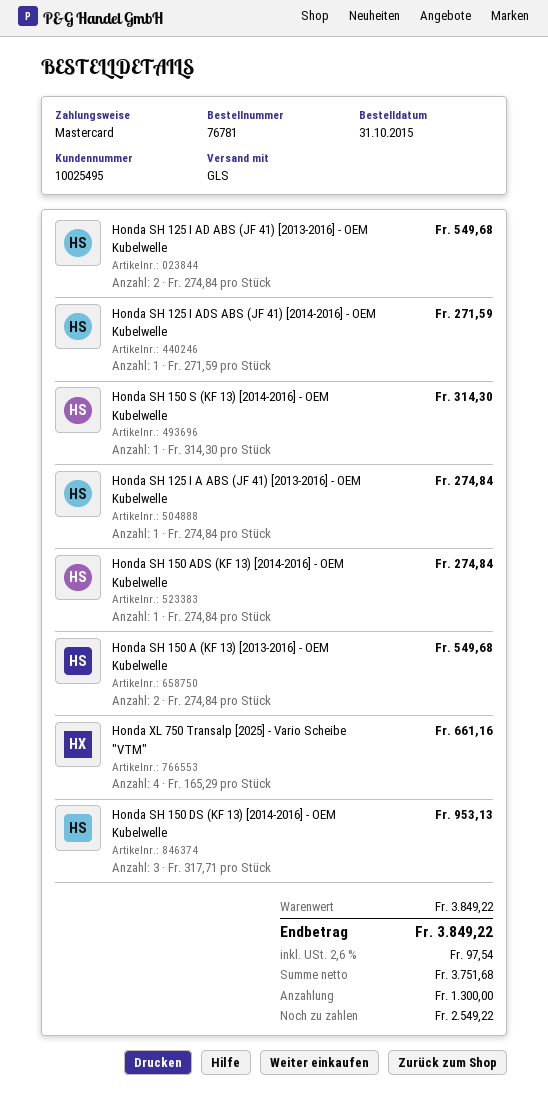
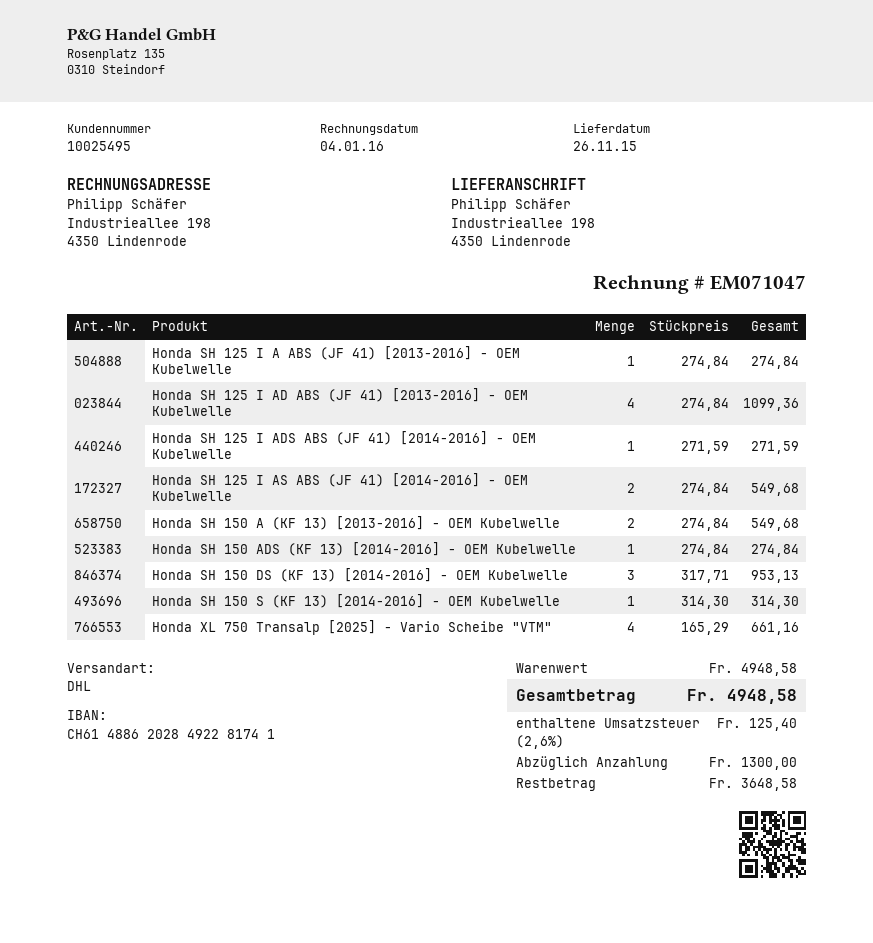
shipping method: GLS -> DHL
Honda SH 125 I AD ABS (JF 41) [2013-2016] - OEM Kubelwelle: 2 x 274.84 = 549.68 -> 4 x 274.84 = 1099.36
Honda SH 125 I AS ABS (JF 41) [2014-2016] - OEM Kubelwelle: none -> 2 x 274.84 = 549.68
subtotal: 3849.22 -> 4948.58
tax: 2.6% = 97.54 -> 2.6% = 125.40
total: 3849.22 -> 4948.58
balance: 2549.22 -> 3648.58

